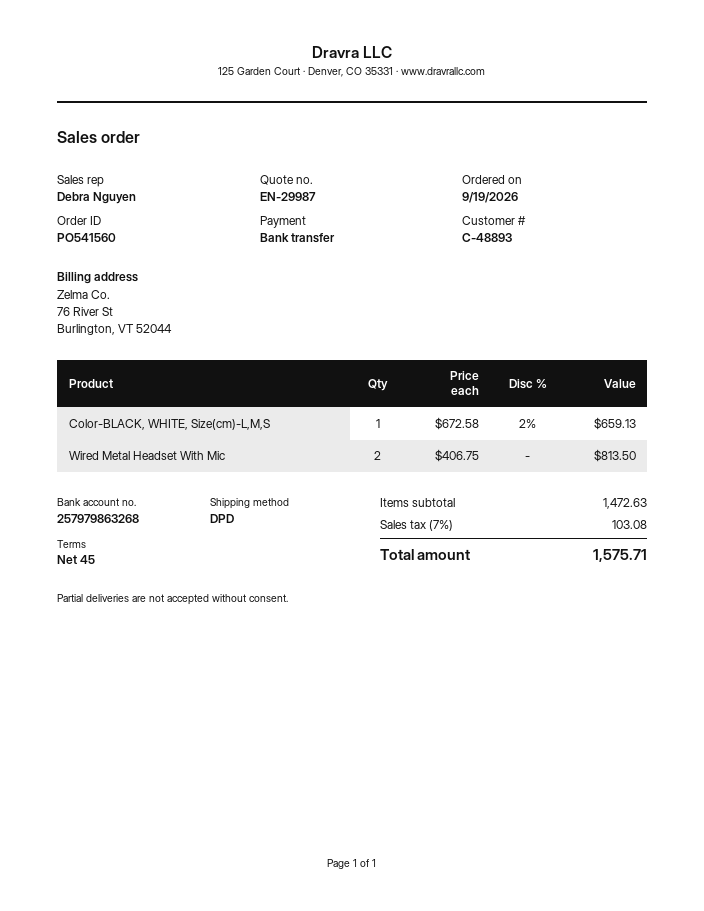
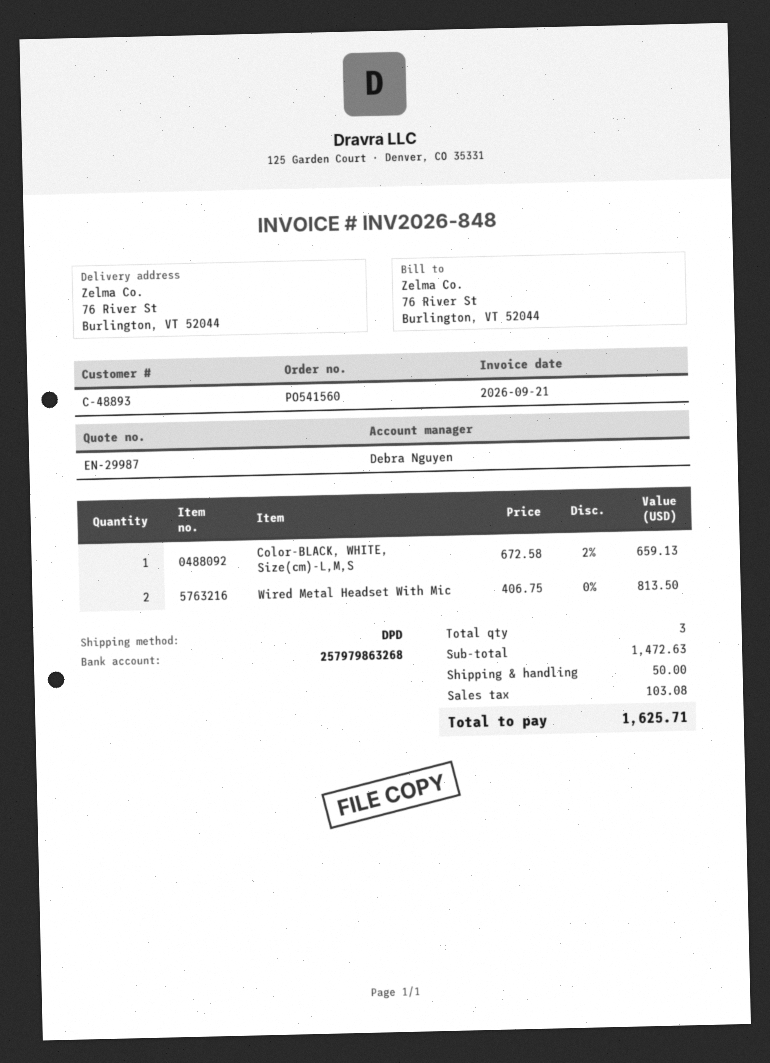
shipping: none -> 50.00
total: 1575.71 -> 1625.71

